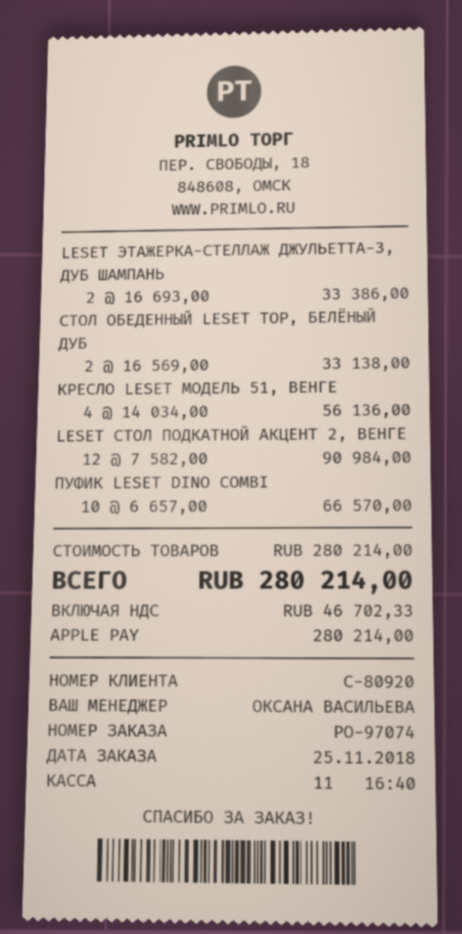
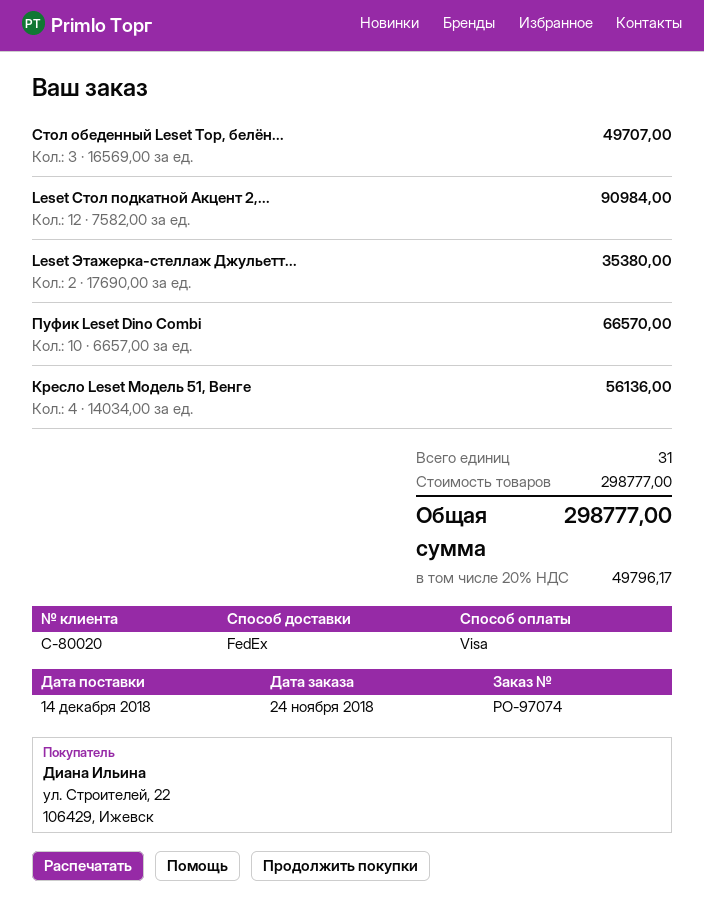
order date: 2018-11-25 -> 2018-11-24
customer number: C-80920 -> C-80020
payment method: Apple Pay -> Visa
LESET ЭТАЖЕРКА-СТЕЛЛАЖ ДЖУЛЬЕТТА-3, ДУБ ШАМПАНЬ: 2 x 16693.00 = 33386.00 -> 2 x 17690.00 = 35380.00
СТОЛ ОБЕДЕННЫЙ LESET ТОР, БЕЛЁНЫЙ ДУБ: 2 x 16569.00 = 33138.00 -> 3 x 16569.00 = 49707.00
subtotal: 280214.00 -> 298777.00
tax: 46702.33 -> 49796.17
total: 280214.00 -> 298777.00

